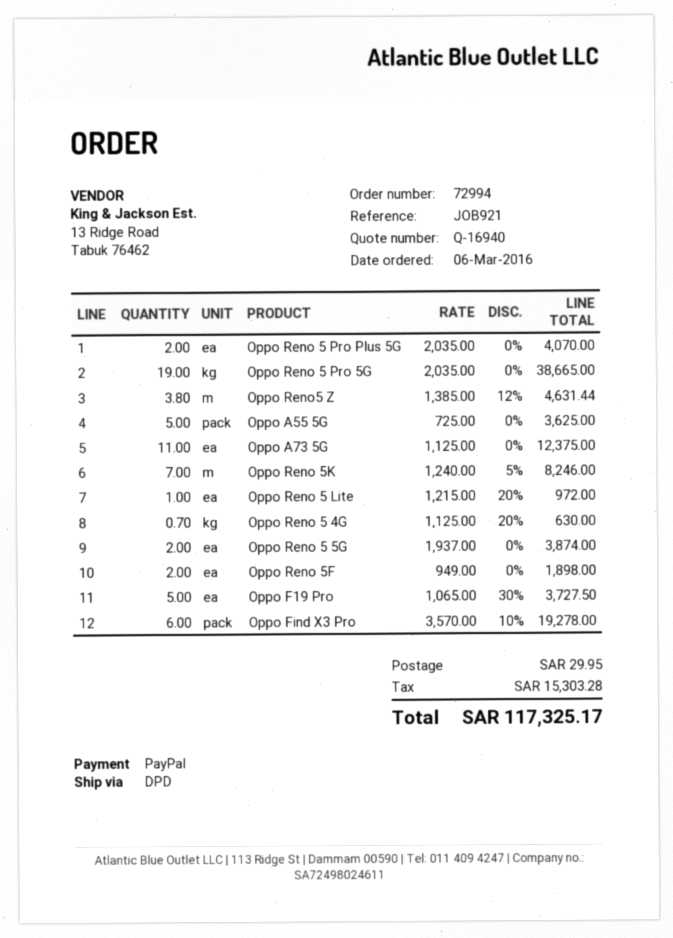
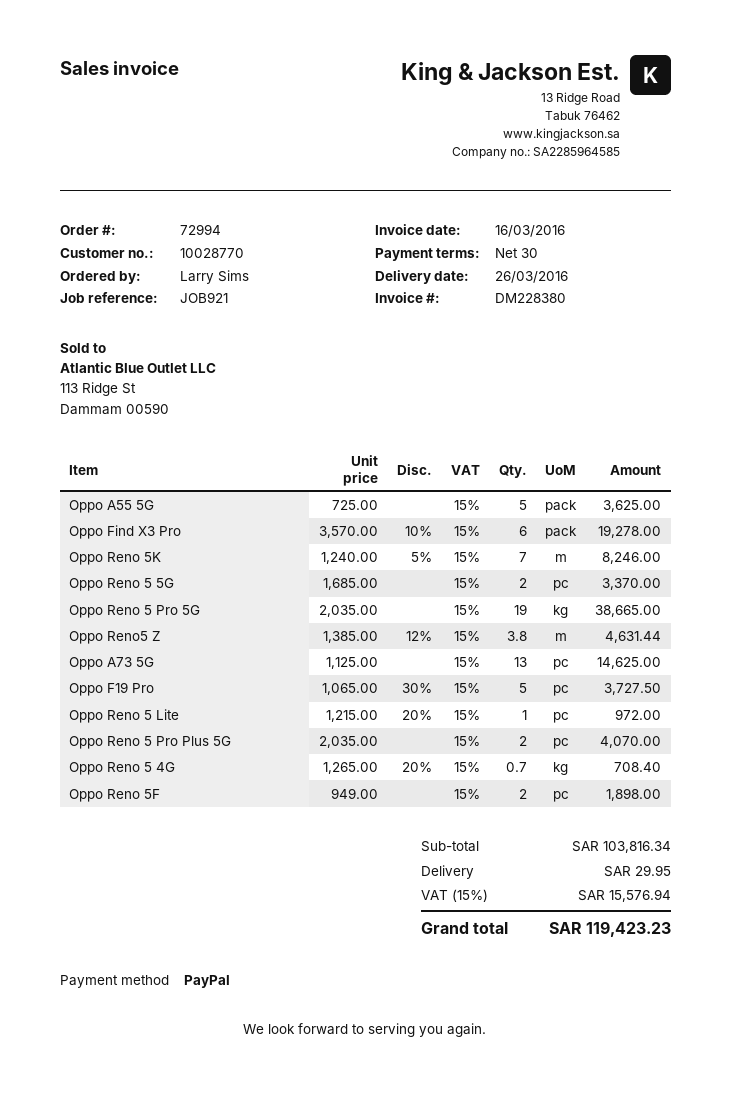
Oppo A73 5G: 11 x 1125.00 = 12375.00 -> 13 x 1125.00 = 14625.00
Oppo Reno 5 4G: 0.7 x 1125.00 - 20% = 630.00 -> 0.7 x 1265.00 - 20% = 708.40
Oppo Reno 5 5G: 2 x 1937.00 = 3874.00 -> 2 x 1685.00 = 3370.00
tax: 15303.28 -> 15576.94
total: 117325.17 -> 119423.23

